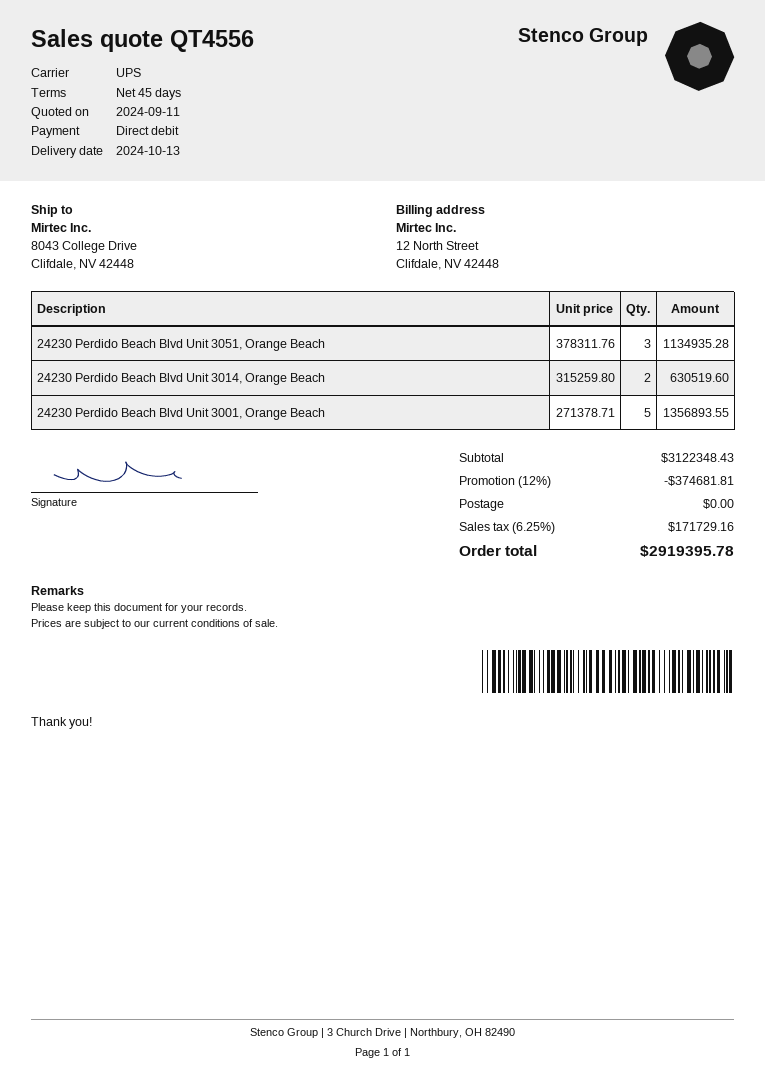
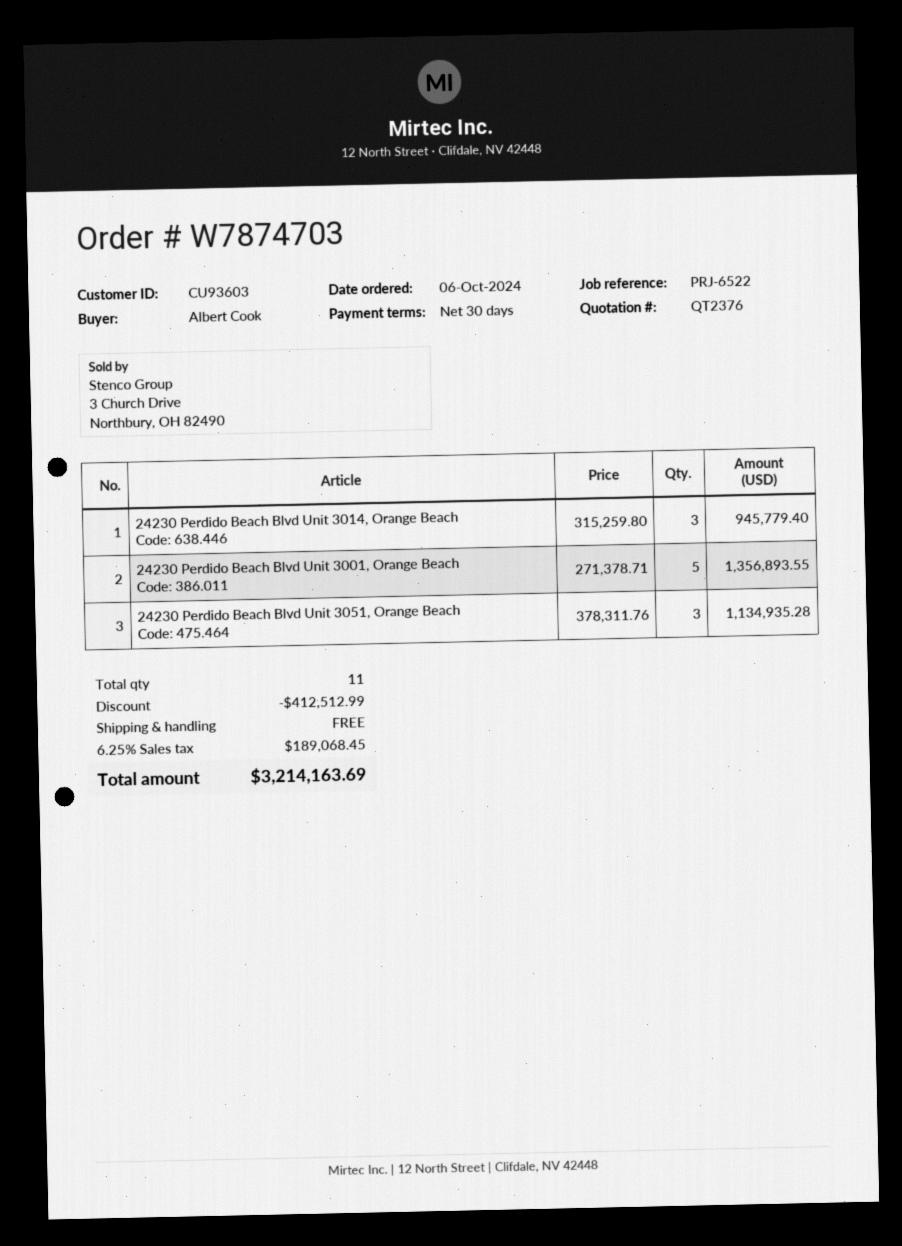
quote number: QT4556 -> QT2376
payment terms: 45 days -> 30 days
24230 Perdido Beach Blvd Unit 3014, Orange Beach: 2 x 315259.80 = 630519.60 -> 3 x 315259.80 = 945779.40
discount: 374681.81 -> 412512.99
tax: 6.25% = 171729.16 -> 6.25% = 189068.45
total: 2919395.78 -> 3214163.69

